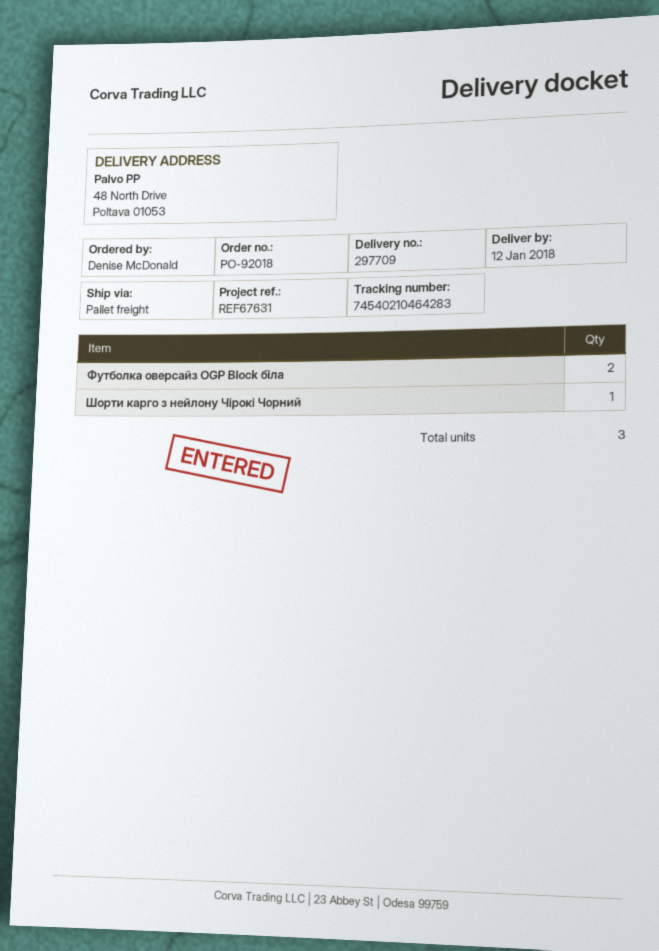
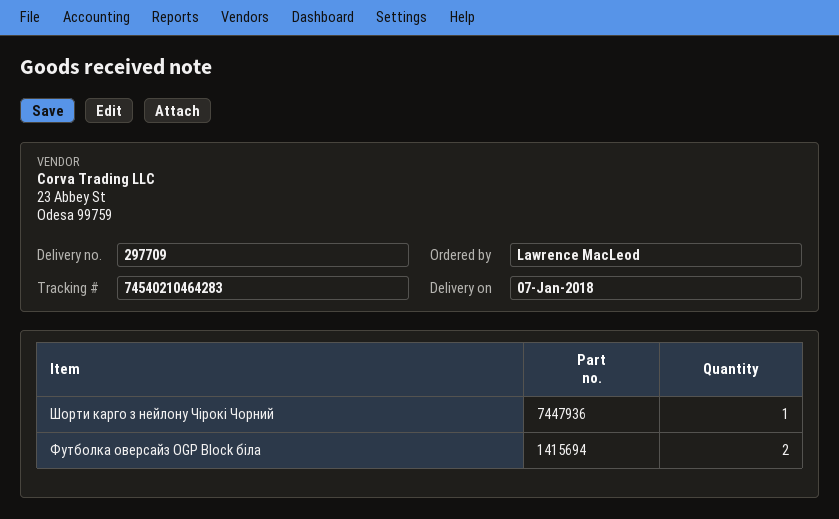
delivery date: 2018-01-12 -> 2018-01-07
ordered by: Denise McDonald -> Lawrence MacLeod

